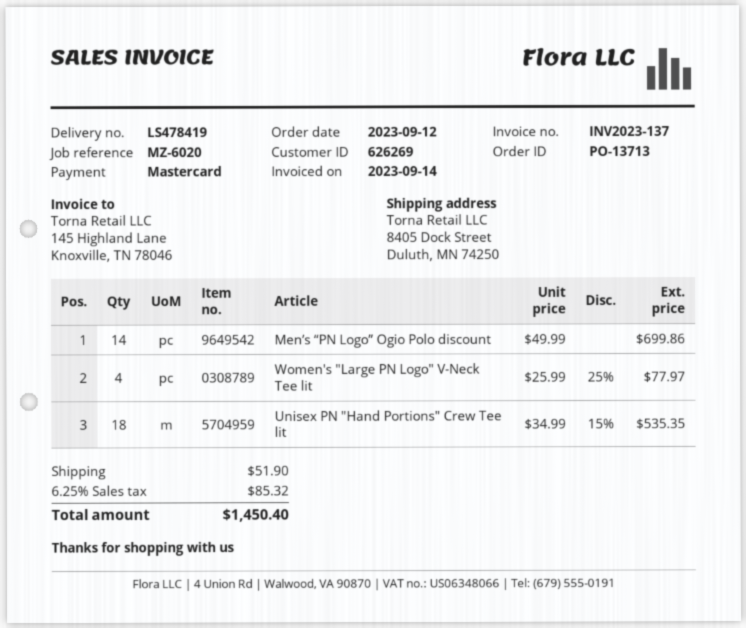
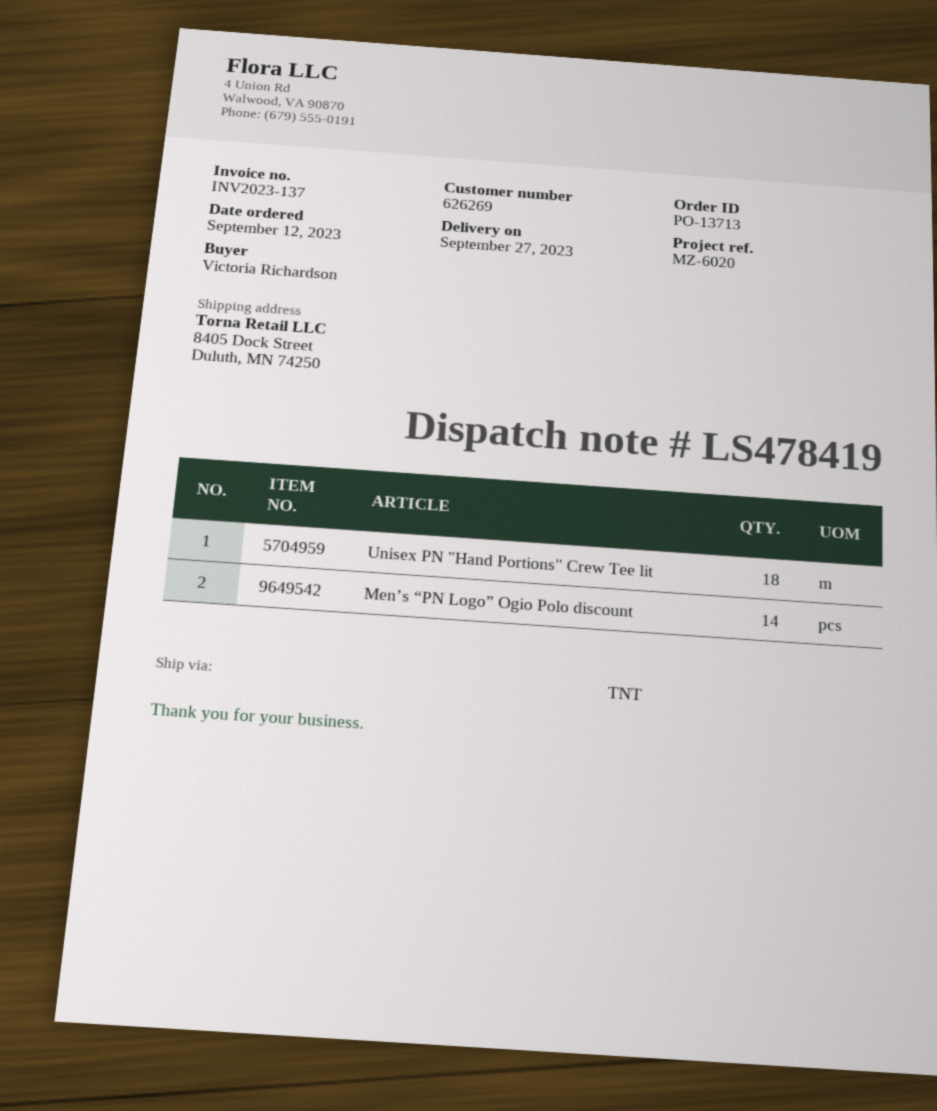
Women's "Large PN Logo" V-Neck Tee lit: 4 -> none

